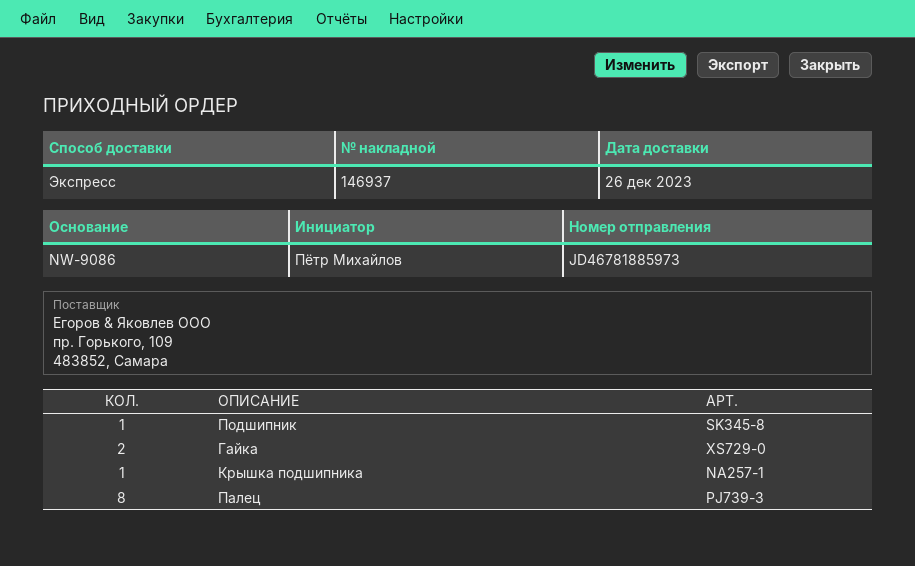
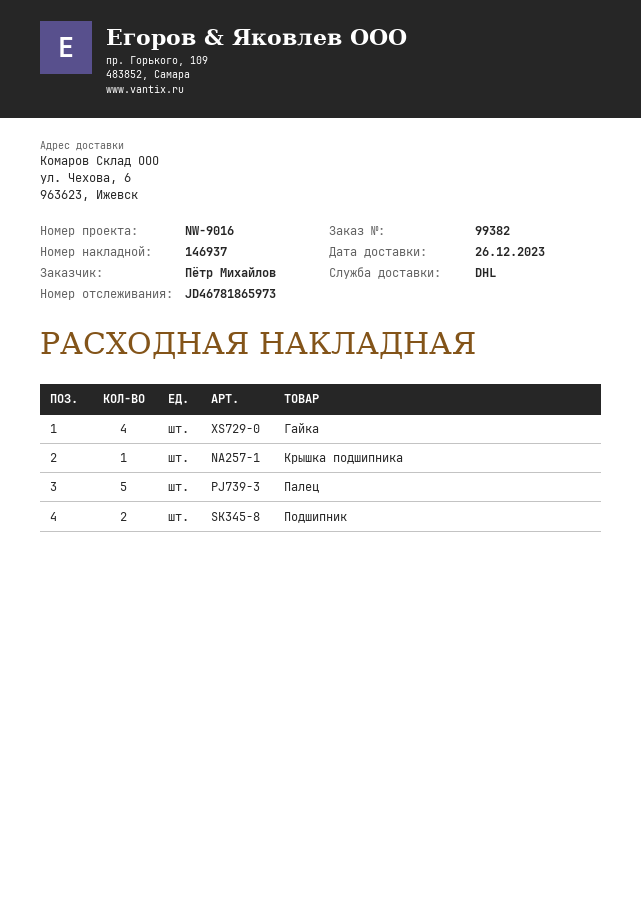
reference: NW-9086 -> NW-9016
shipping method: express -> DHL
tracking number: JD46781885973 -> JD46781865973
Подшипник: 1 -> 2
Гайка: 2 -> 4
Палец: 8 -> 5

